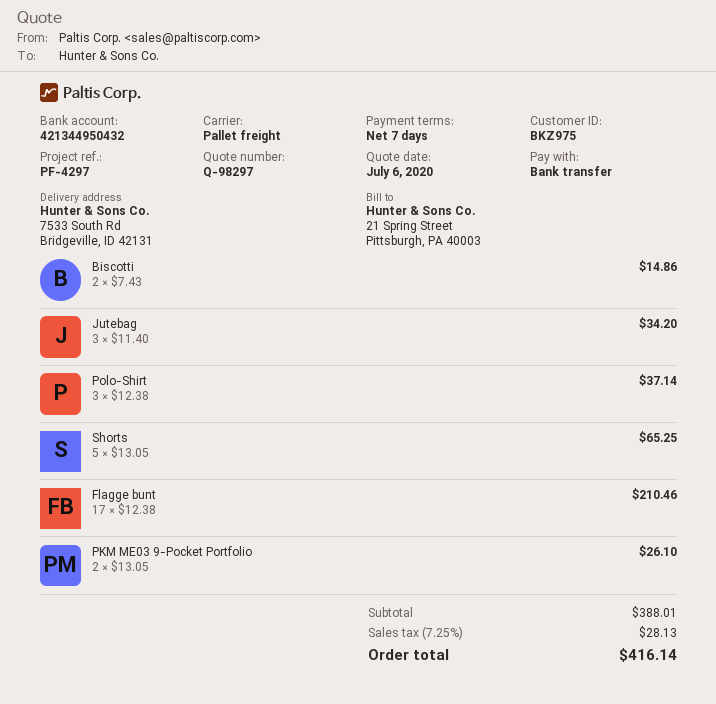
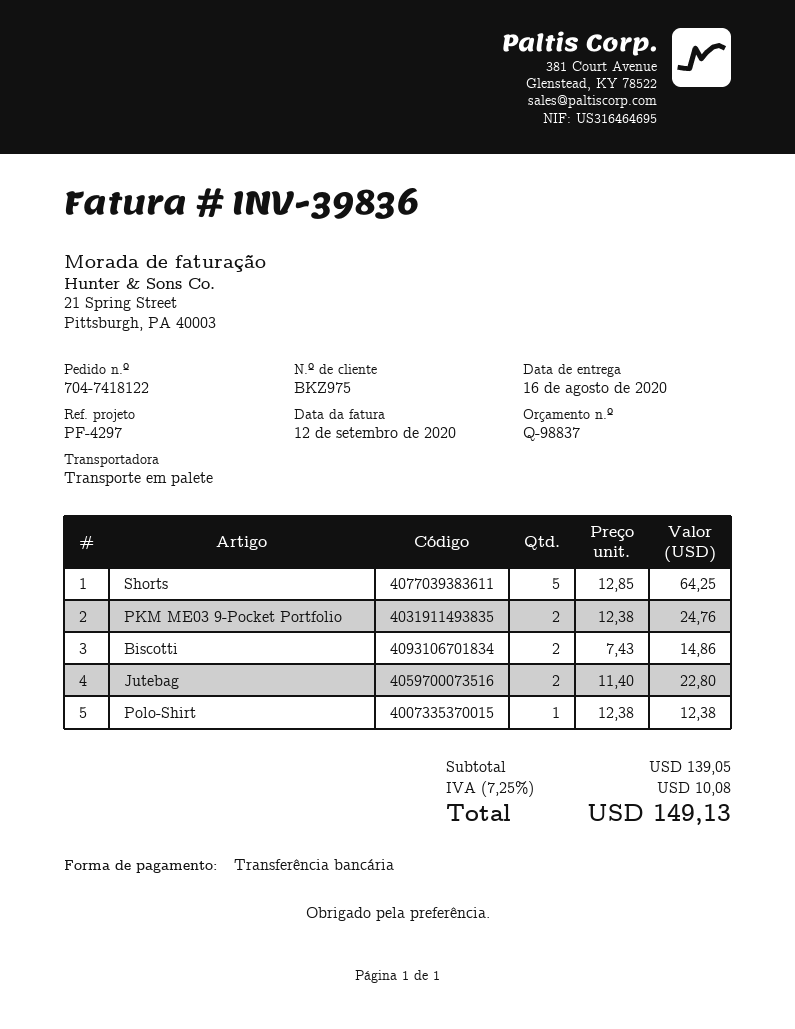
quote number: Q-98297 -> Q-98837
Jutebag: 3 x 11.40 = 34.20 -> 2 x 11.40 = 22.80
Polo-Shirt: 3 x 12.38 = 37.14 -> 1 x 12.38 = 12.38
Shorts: 5 x 13.05 = 65.25 -> 5 x 12.85 = 64.25
Flagge bunt: 17 x 12.38 = 210.46 -> none
PKM ME03 9-Pocket Portfolio: 2 x 13.05 = 26.10 -> 2 x 12.38 = 24.76
subtotal: 388.01 -> 139.05
tax: 7.25% = 28.13 -> 7.25% = 10.08
total: 416.14 -> 149.13

